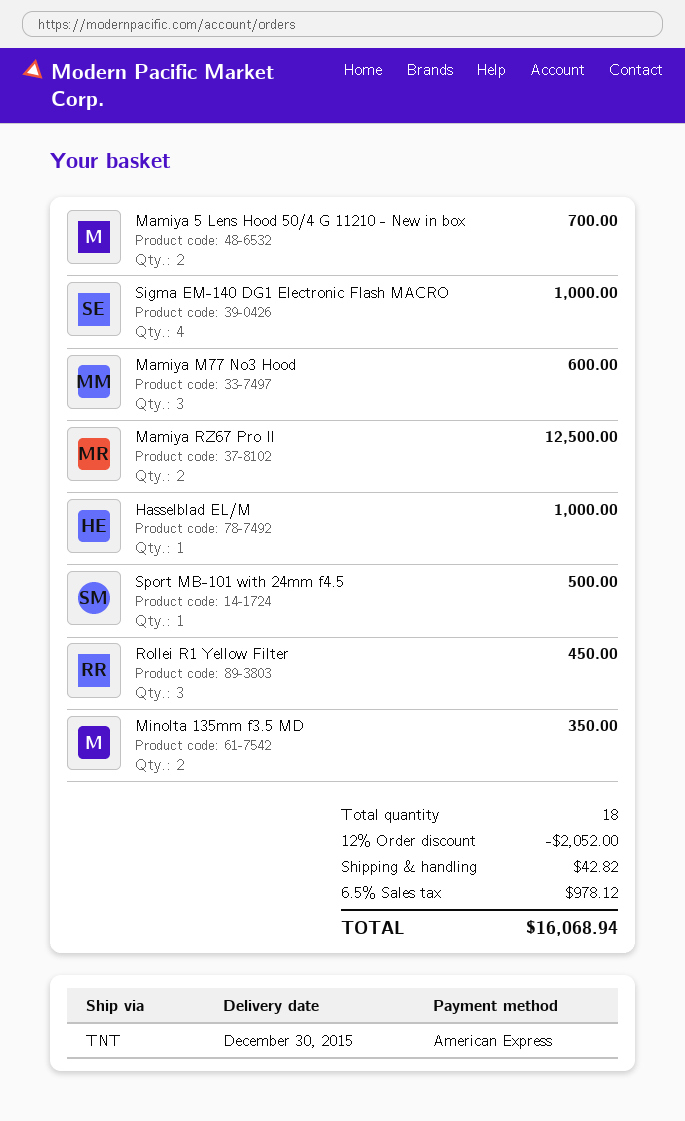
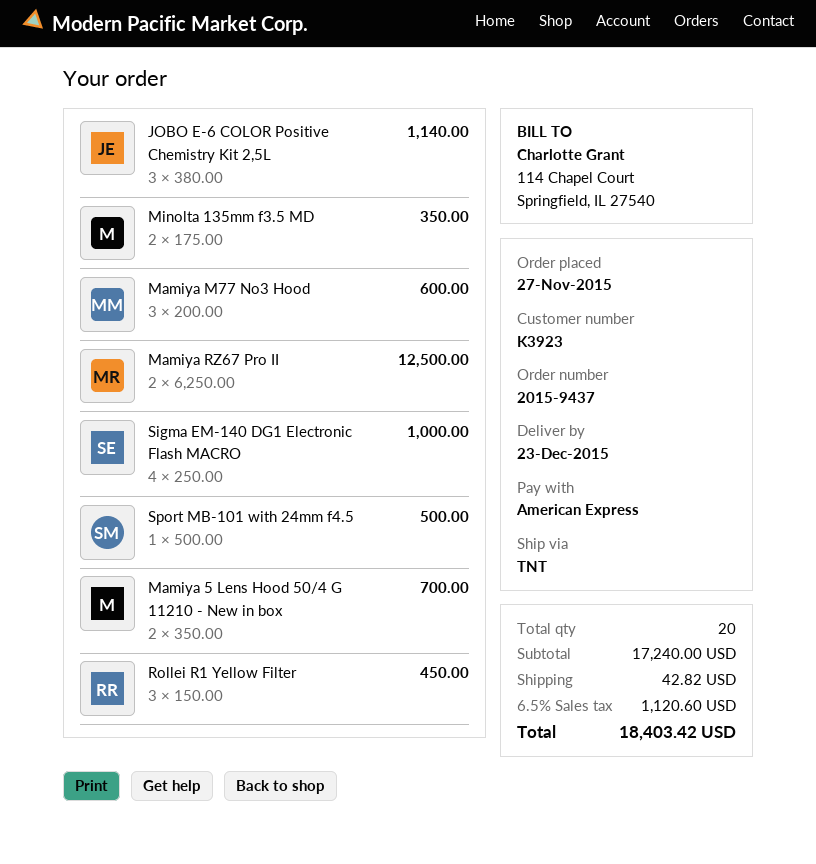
delivery date: 2015-12-30 -> 2015-12-23
Hasselblad EL/M: 1 for 1000.00 -> none
JOBO E-6 COLOR Positive Chemistry Kit 2,5L: none -> 3 for 1140.00
total quantity: 18 -> 20
discount: 12% = 2052.00 -> none
tax: 6.5% = 978.12 -> 6.5% = 1120.60
total: 16068.94 -> 18403.42

